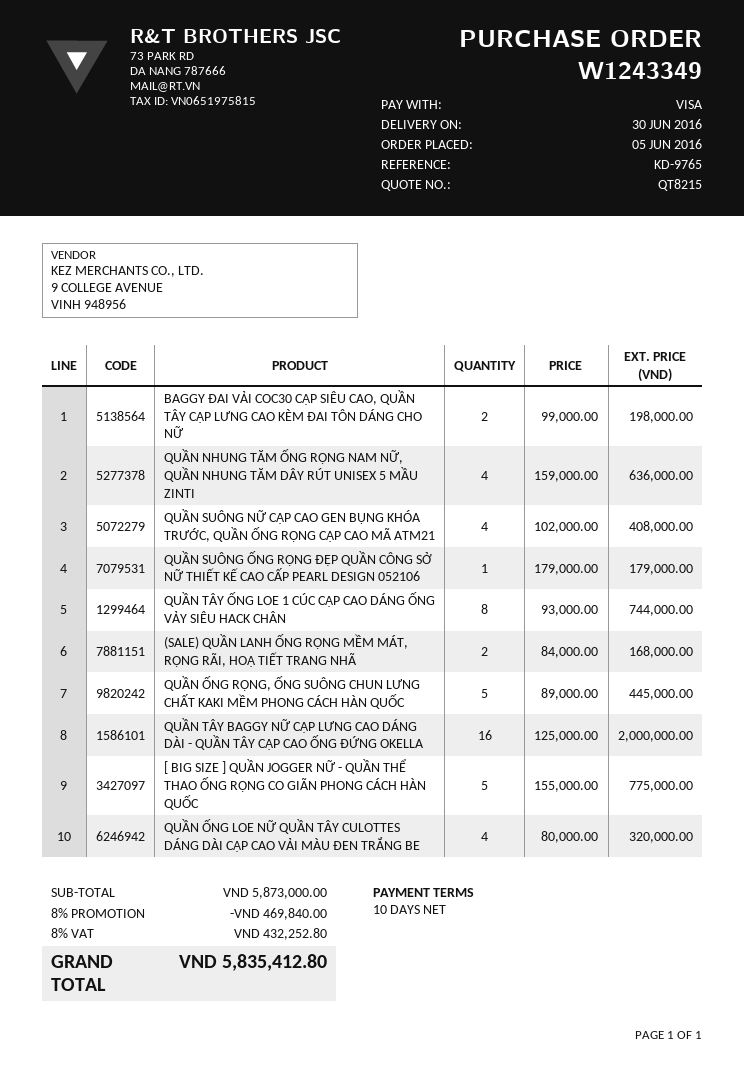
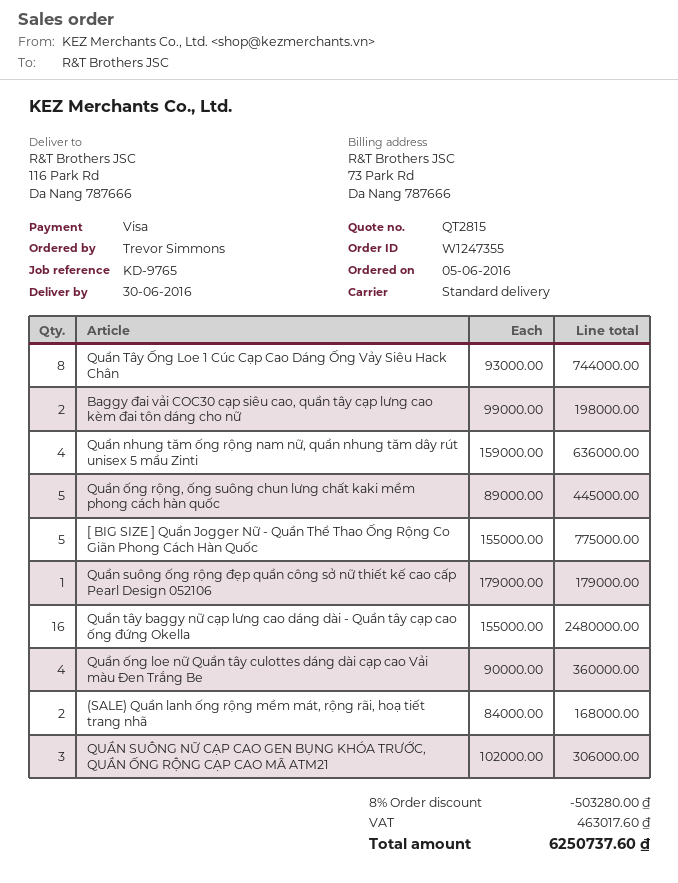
quote number: QT8215 -> QT2815
order number: W1243349 -> W1247355
QUẦN SUÔNG NỮ CẠP CAO GEN BỤNG KHÓA TRƯỚC, QUẦN ỐNG RỘNG CẠP CAO MÃ ATM21: 4 x 102000.00 = 408000.00 -> 3 x 102000.00 = 306000.00
QUẦN TÂY BAGGY NỮ CẠP LƯNG CAO DÁNG DÀI - QUẦN TÂY CẠP CAO ỐNG ĐỨNG OKELLA: 16 x 125000.00 = 2000000.00 -> 16 x 155000.00 = 2480000.00
QUẦN ỐNG LOE NỮ QUẦN TÂY CULOTTES DÁNG DÀI CẠP CAO VẢI MÀU ĐEN TRẮNG BE: 4 x 80000.00 = 320000.00 -> 4 x 90000.00 = 360000.00
discount: 8% = 469840.00 -> 8% = 503280.00
tax: 432252.80 -> 463017.60
total: 5835412.80 -> 6250737.60

